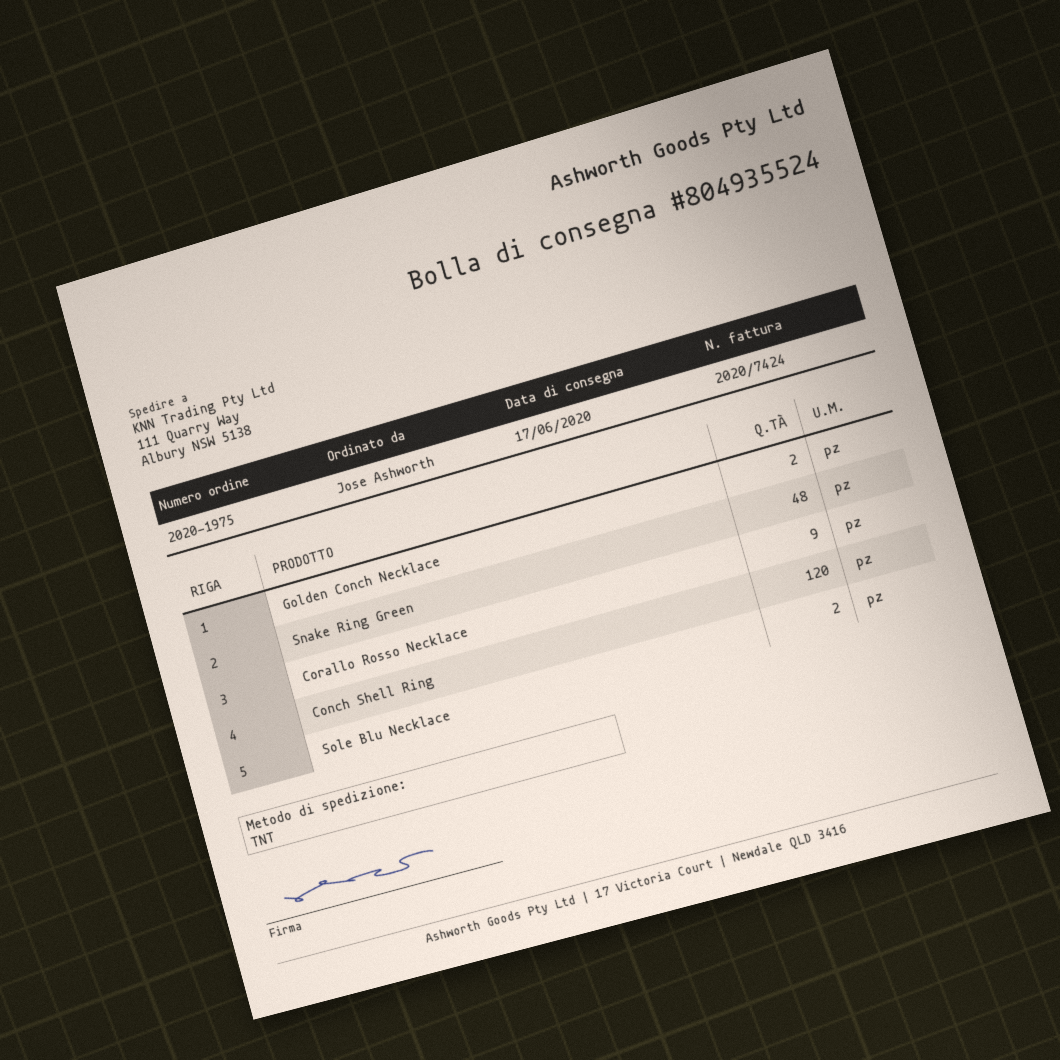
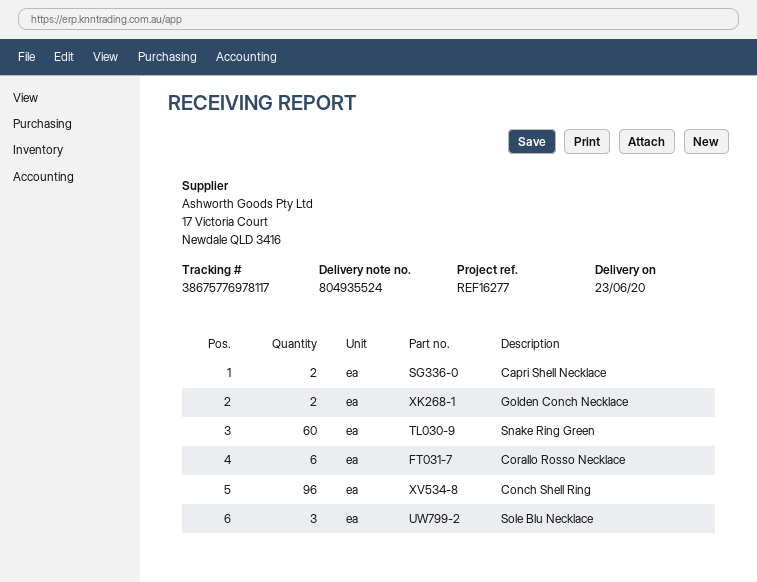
delivery date: 2020-06-17 -> 2020-06-23
Snake Ring Green: 48 -> 60
Corallo Rosso Necklace: 9 -> 6
Conch Shell Ring: 120 -> 96
Sole Blu Necklace: 2 -> 3
Capri Shell Necklace: none -> 2

